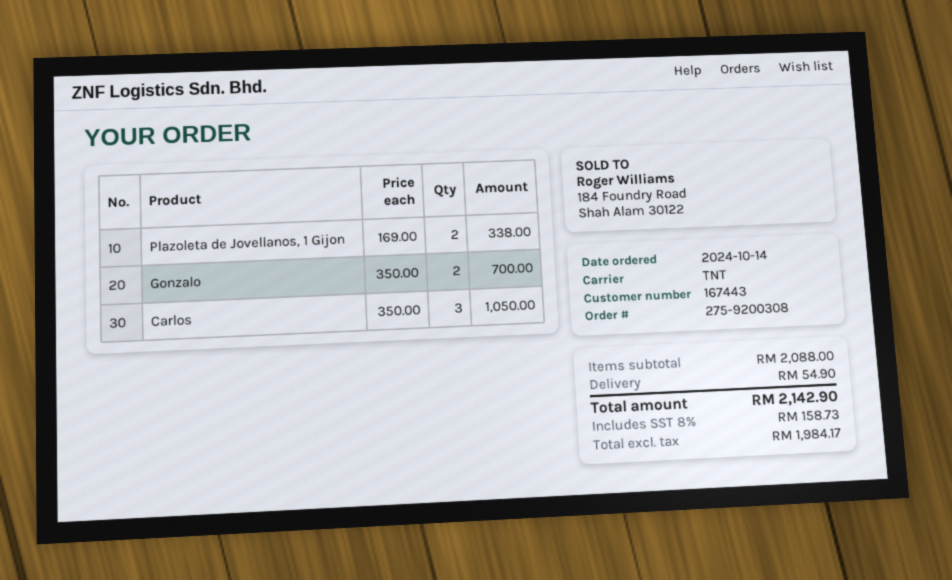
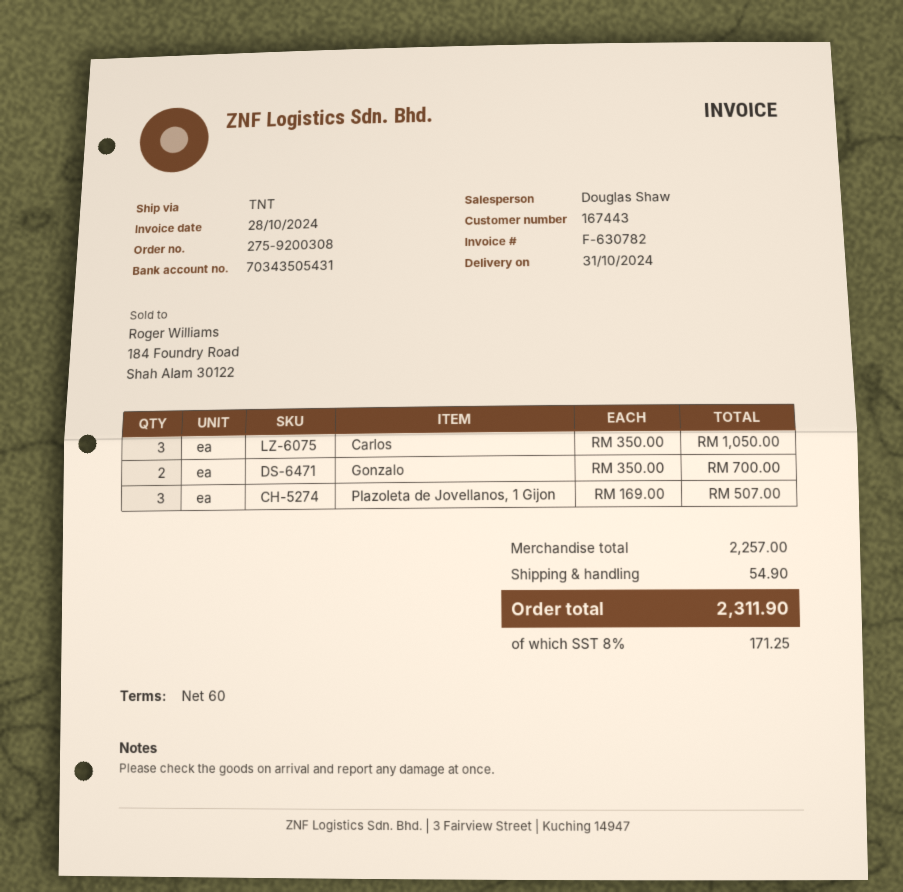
Plazoleta de Jovellanos, 1 Gijon: 2 x 169.00 = 338.00 -> 3 x 169.00 = 507.00
subtotal: 2088.00 -> 2257.00
tax: 8% = 158.73 -> 8% = 171.25
total: 2142.90 -> 2311.90

